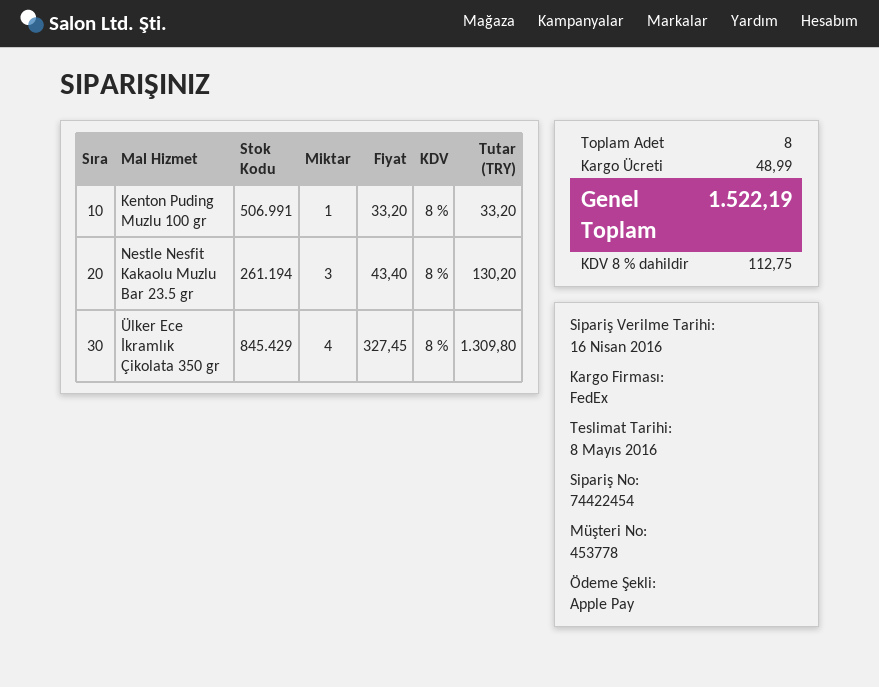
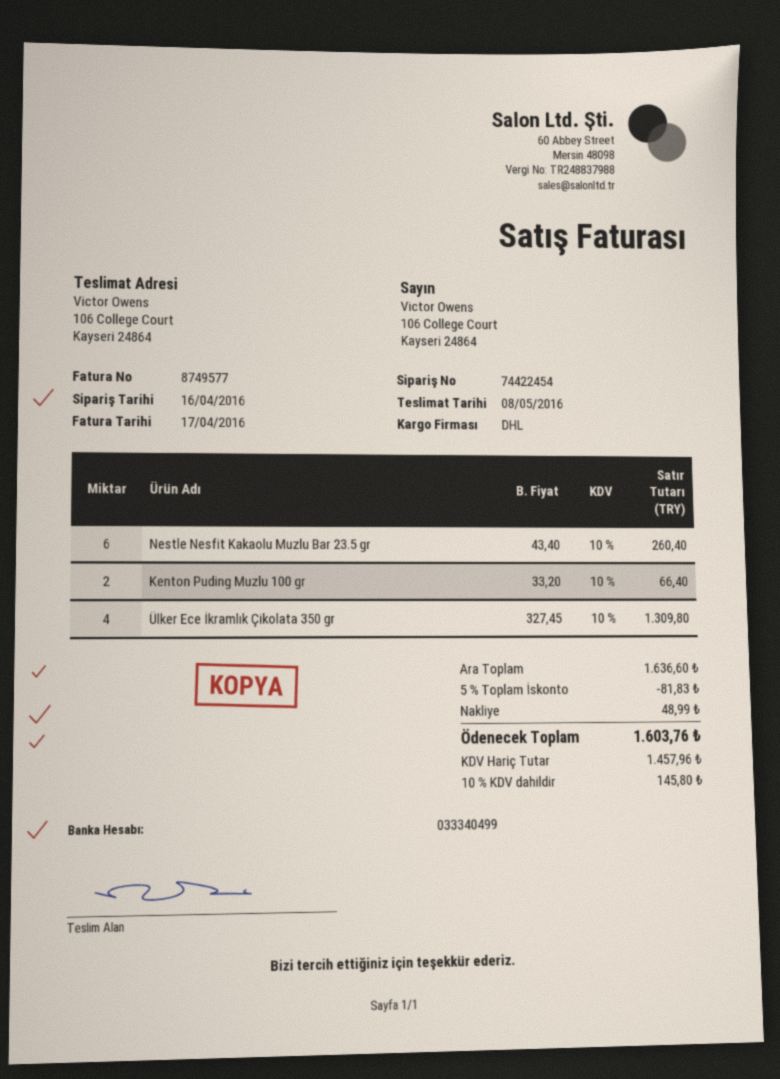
shipping method: FedEx -> DHL
Kenton Puding Muzlu 100 gr: 1 x 33.20 = 33.20 -> 2 x 33.20 = 66.40
Nestle Nesfit Kakaolu Muzlu Bar 23.5 gr: 3 x 43.40 = 130.20 -> 6 x 43.40 = 260.40
discount: none -> 5% = 81.83
tax: 8% = 112.75 -> 10% = 145.80
total: 1522.19 -> 1603.76

